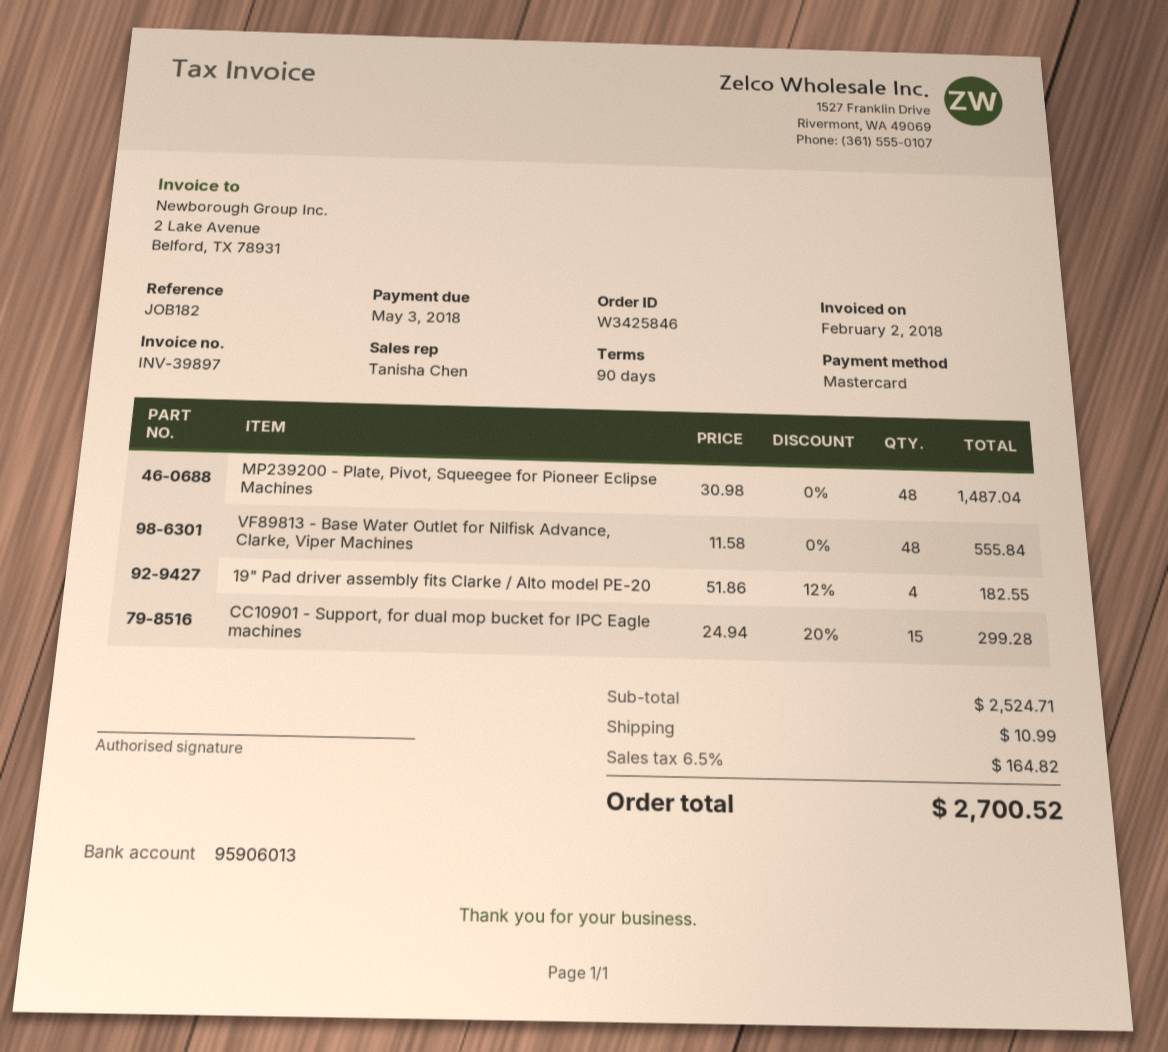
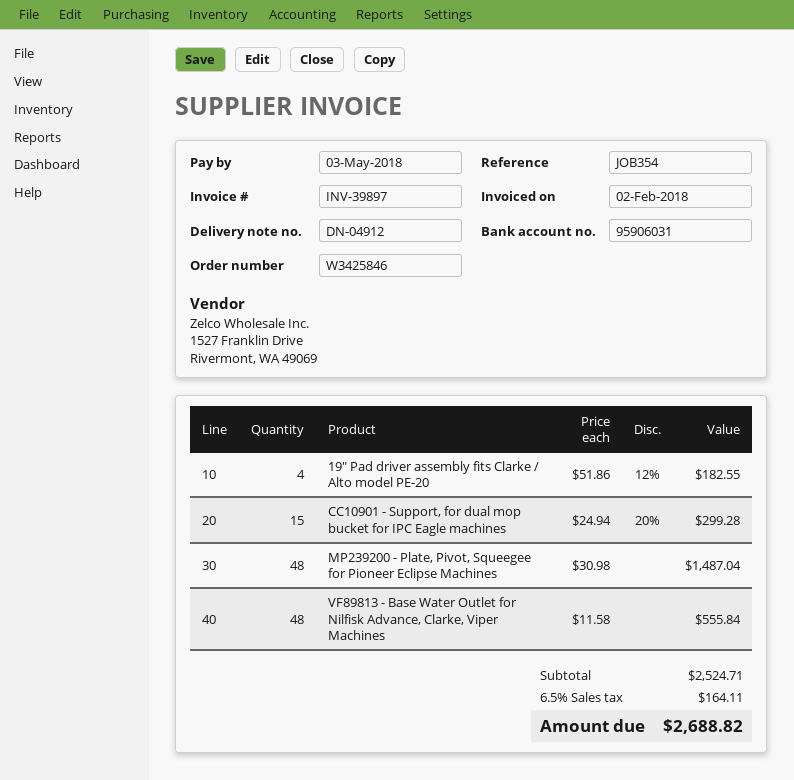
reference: JOB182 -> JOB354
bank account: 95906013 -> 95906031
shipping: 10.99 -> none
tax: 6.5% = 164.82 -> 6.5% = 164.11
total: 2700.52 -> 2688.82

